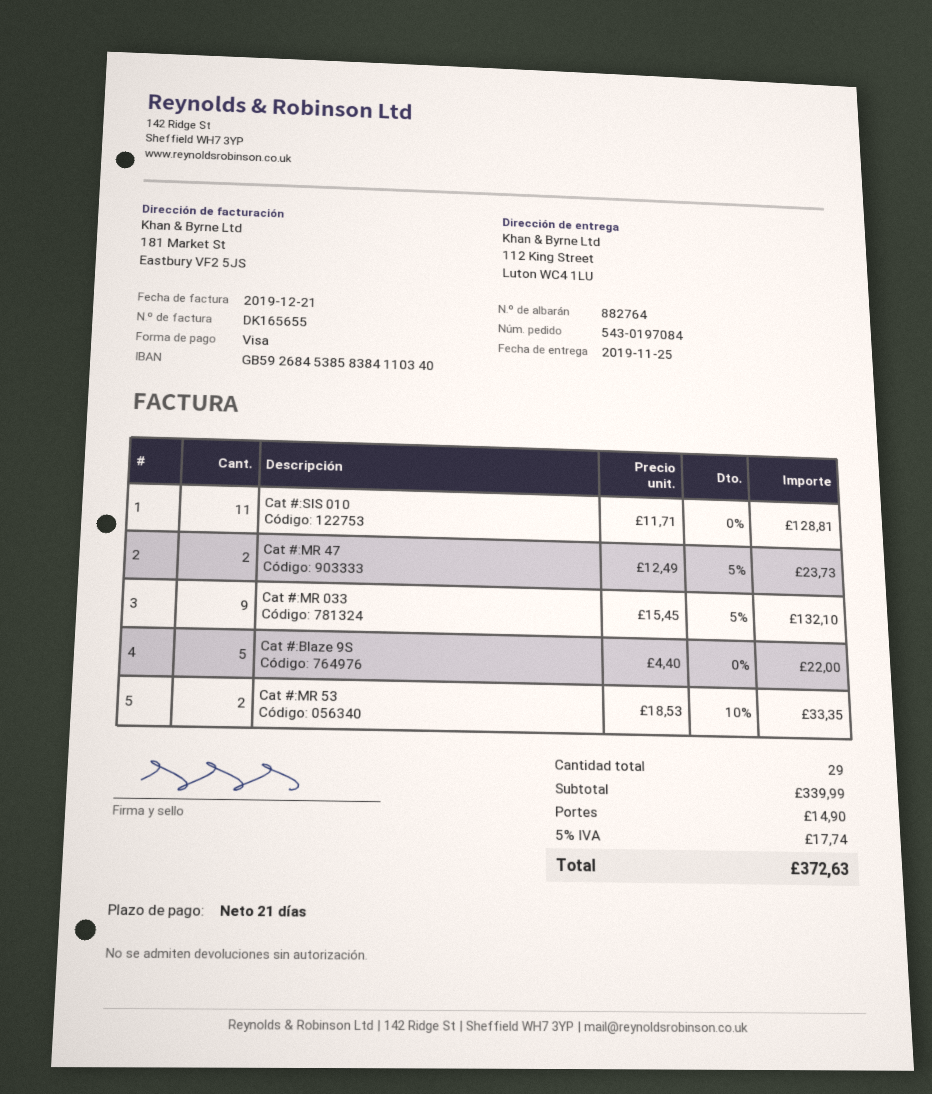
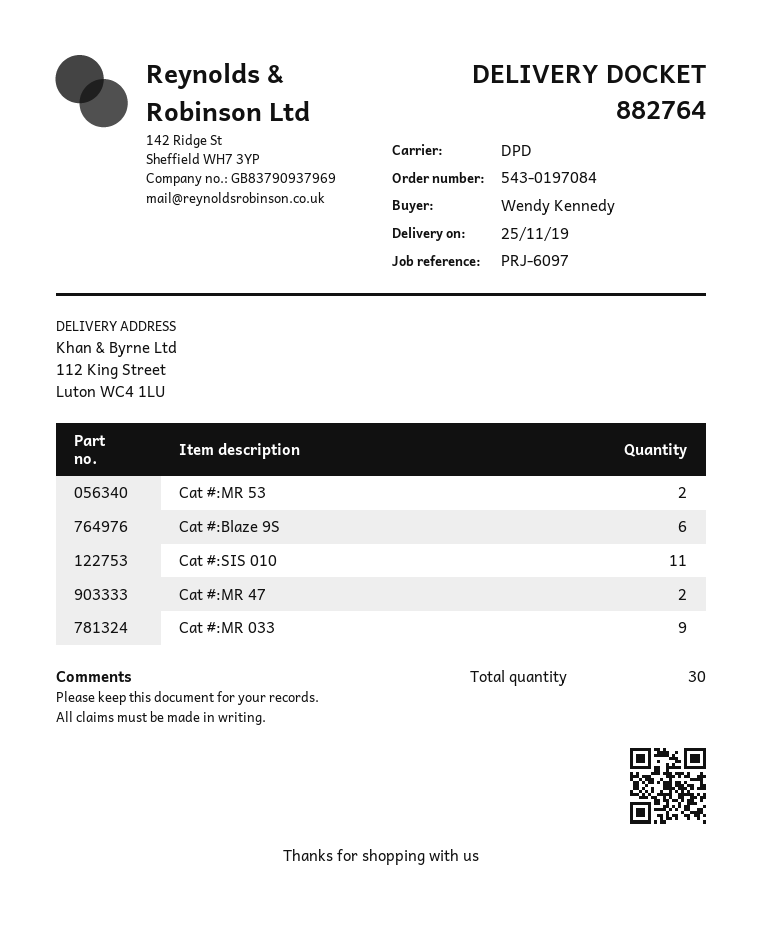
Cat #:Blaze 9S: 5 -> 6
total quantity: 29 -> 30

